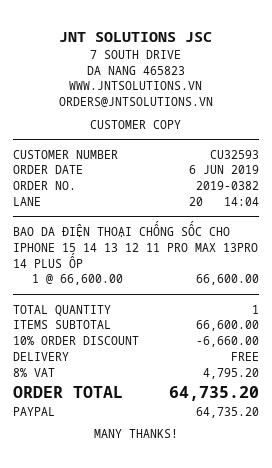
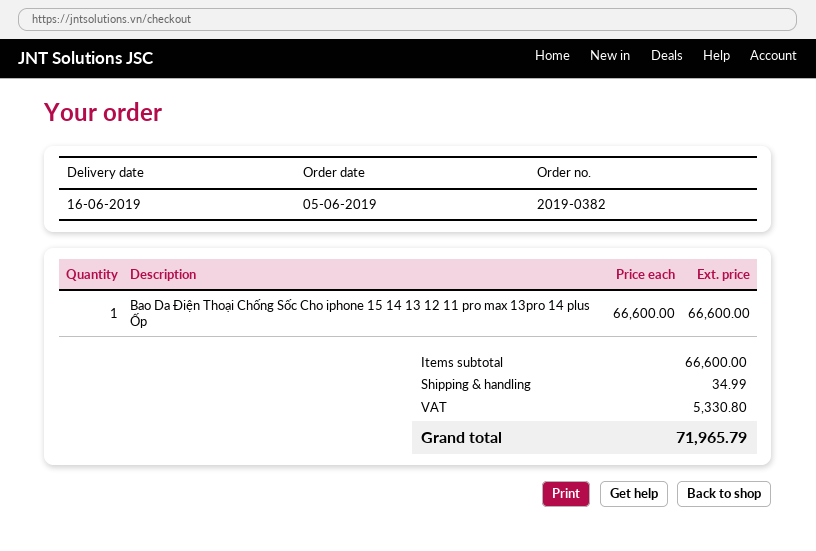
order date: 2019-06-06 -> 2019-06-05
discount: 10% = 6660.00 -> none
shipping: 0.00 -> 34.99
tax: 4795.20 -> 5330.80
total: 64735.20 -> 71965.79

